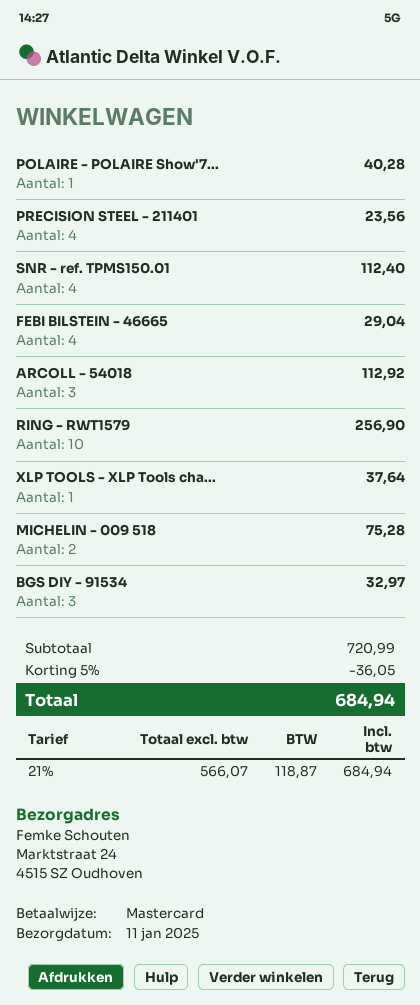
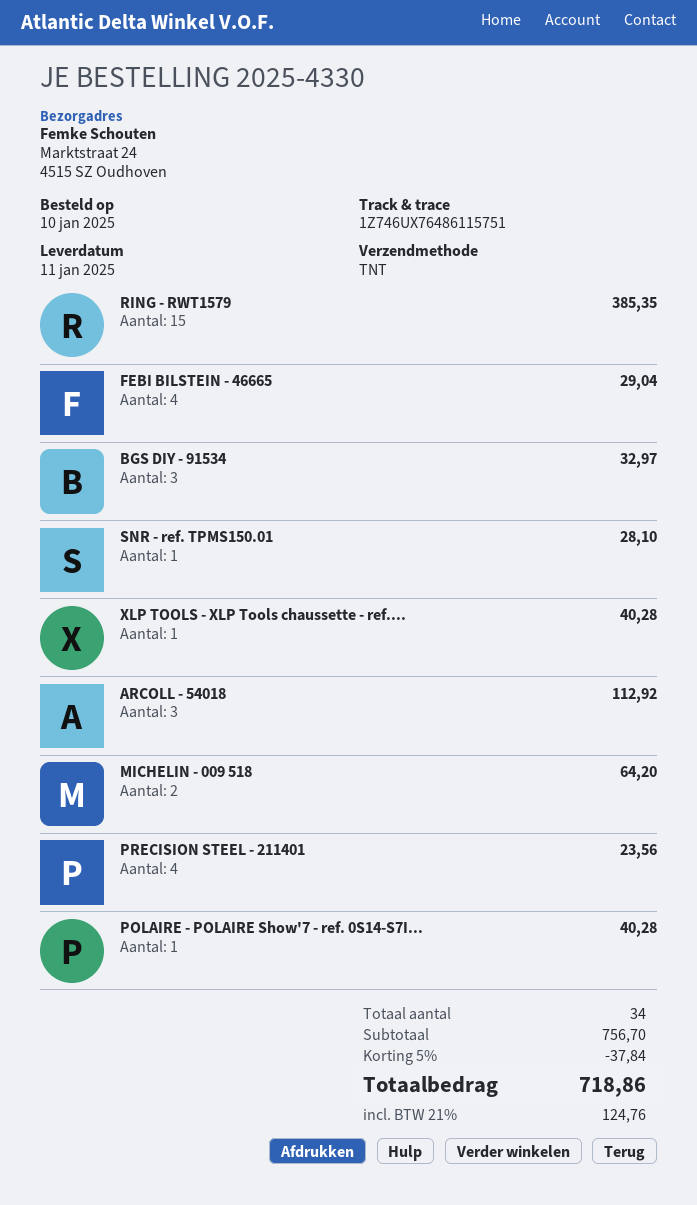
SNR - ref. TPMS150.01: 4 for 112.40 -> 1 for 28.10
RING - RWT1579: 10 for 256.90 -> 15 for 385.35
XLP TOOLS - XLP Tools cha...: 1 for 37.64 -> 1 for 40.28
MICHELIN - 009 518: 2 for 75.28 -> 2 for 64.20
subtotal: 720.99 -> 756.70
discount: 5% = 36.05 -> 5% = 37.84
tax: 21% = 118.87 -> 21% = 124.76
total: 684.94 -> 718.86

